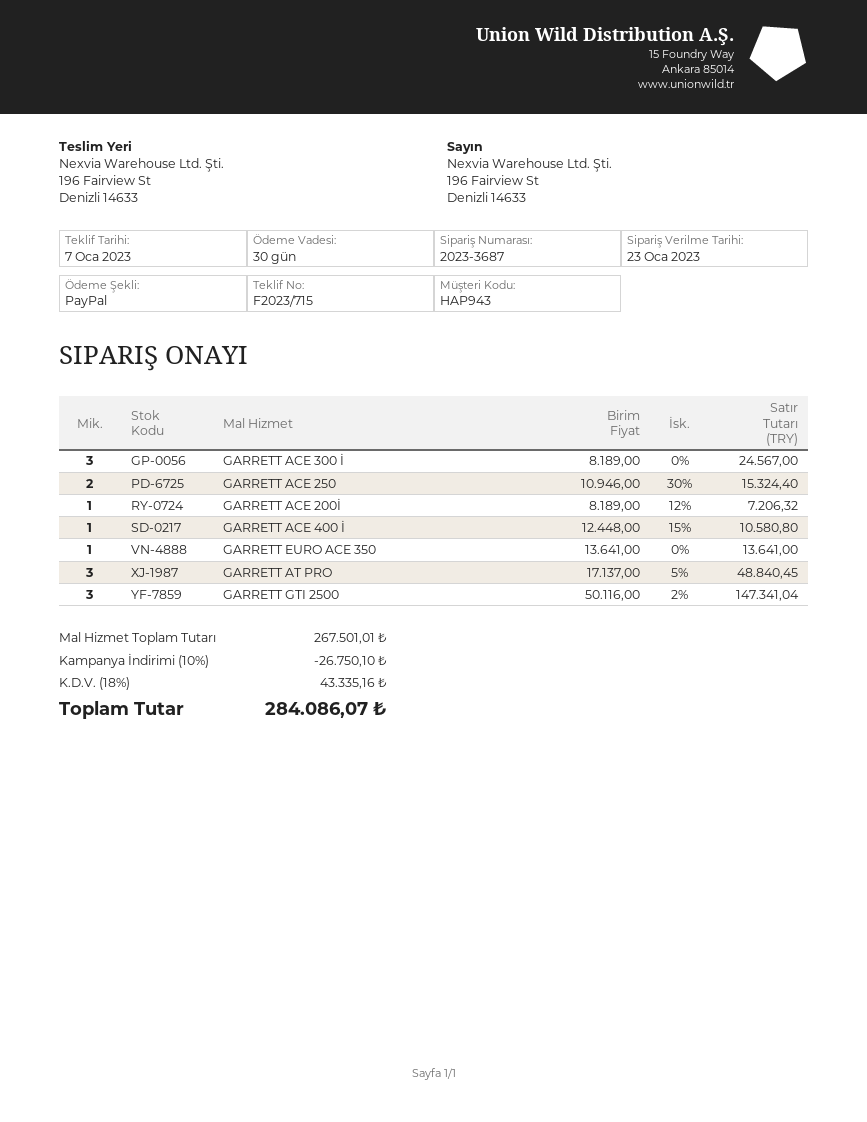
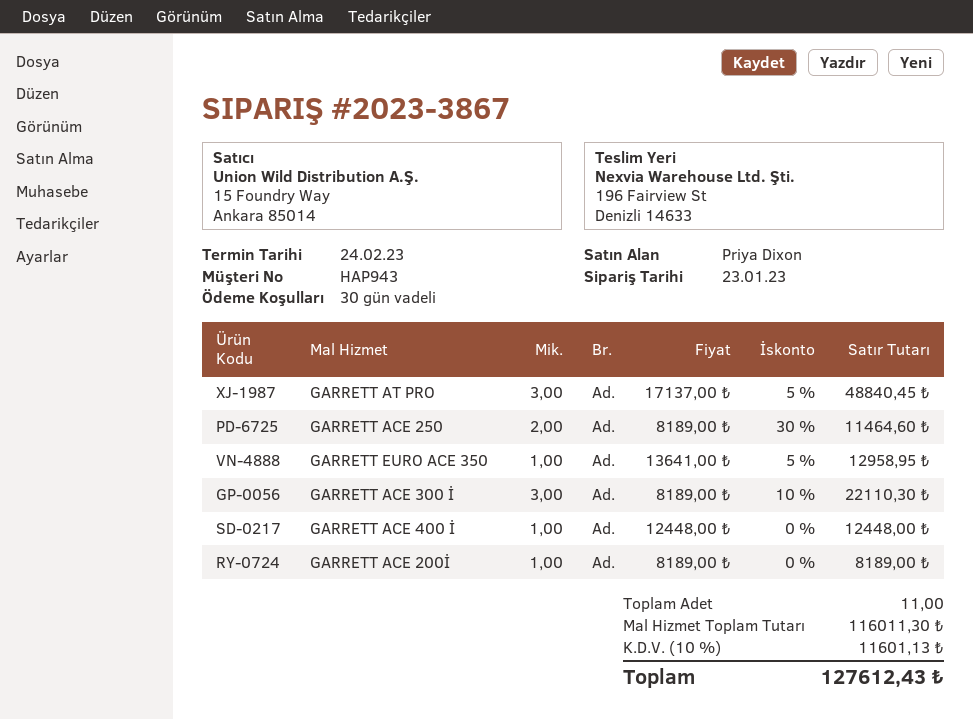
order number: 2023-3687 -> 2023-3867
GARRETT ACE 300 İ: 3 x 8189.00 = 24567.00 -> 3 x 8189.00 - 10% = 22110.30
GARRETT ACE 250: 2 x 10946.00 - 30% = 15324.40 -> 2 x 8189.00 - 30% = 11464.60
GARRETT ACE 200İ: 1 x 8189.00 - 12% = 7206.32 -> 1 x 8189.00 = 8189.00
GARRETT ACE 400 İ: 1 x 12448.00 - 15% = 10580.80 -> 1 x 12448.00 = 12448.00
GARRETT EURO ACE 350: 1 x 13641.00 = 13641.00 -> 1 x 13641.00 - 5% = 12958.95
GARRETT GTI 2500: 3 x 50116.00 - 2% = 147341.04 -> none
subtotal: 267501.01 -> 116011.30
discount: 10% = 26750.10 -> none
tax: 18% = 43335.16 -> 10% = 11601.13
total: 284086.07 -> 127612.43

